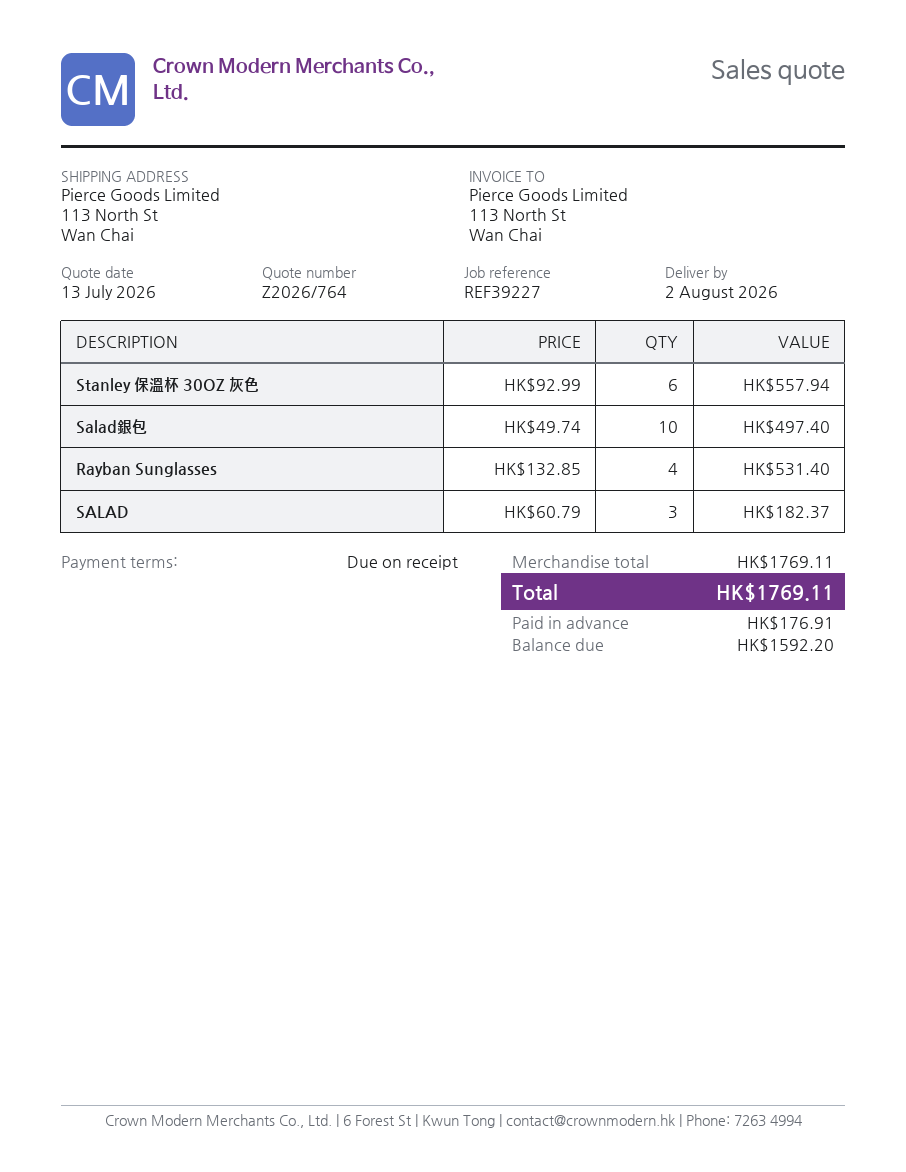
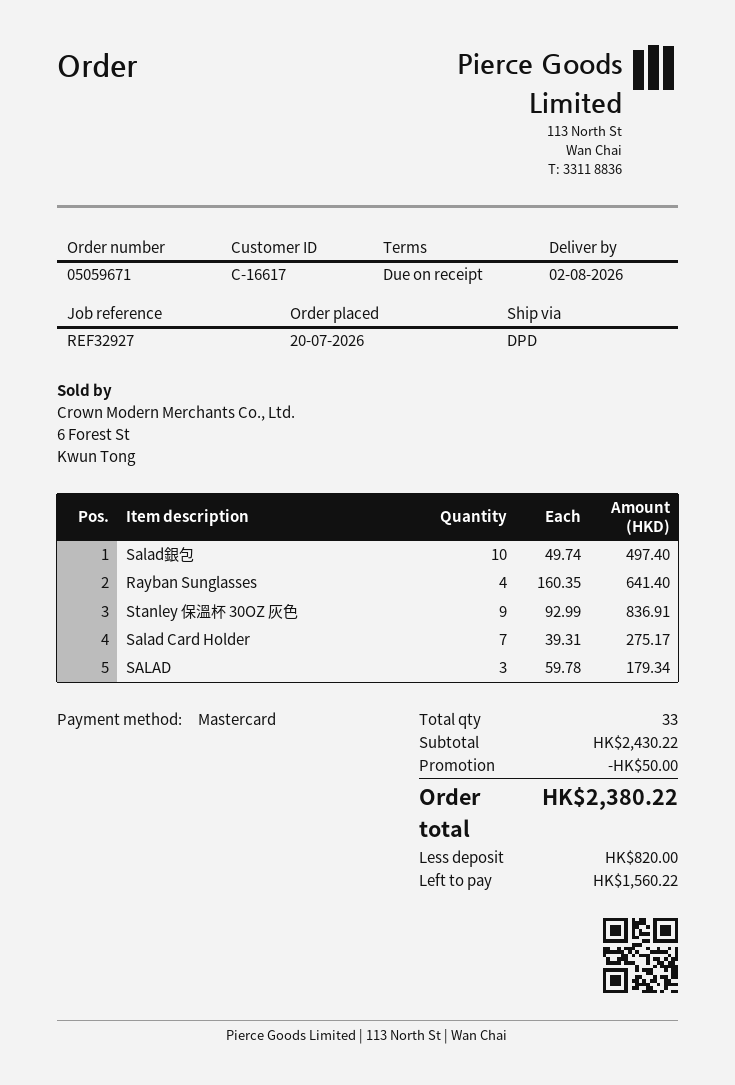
reference: REF39227 -> REF32927
Stanley 保溫杯 30OZ 灰色: 6 x 92.99 = 557.94 -> 9 x 92.99 = 836.91
Rayban Sunglasses: 4 x 132.85 = 531.40 -> 4 x 160.35 = 641.40
SALAD: 3 x 60.79 = 182.37 -> 3 x 59.78 = 179.34
Salad Card Holder: none -> 7 x 39.31 = 275.17
subtotal: 1769.11 -> 2430.22
discount: none -> 50.00
total: 1769.11 -> 2380.22
deposit: 176.91 -> 820.00
balance: 1592.20 -> 1560.22

